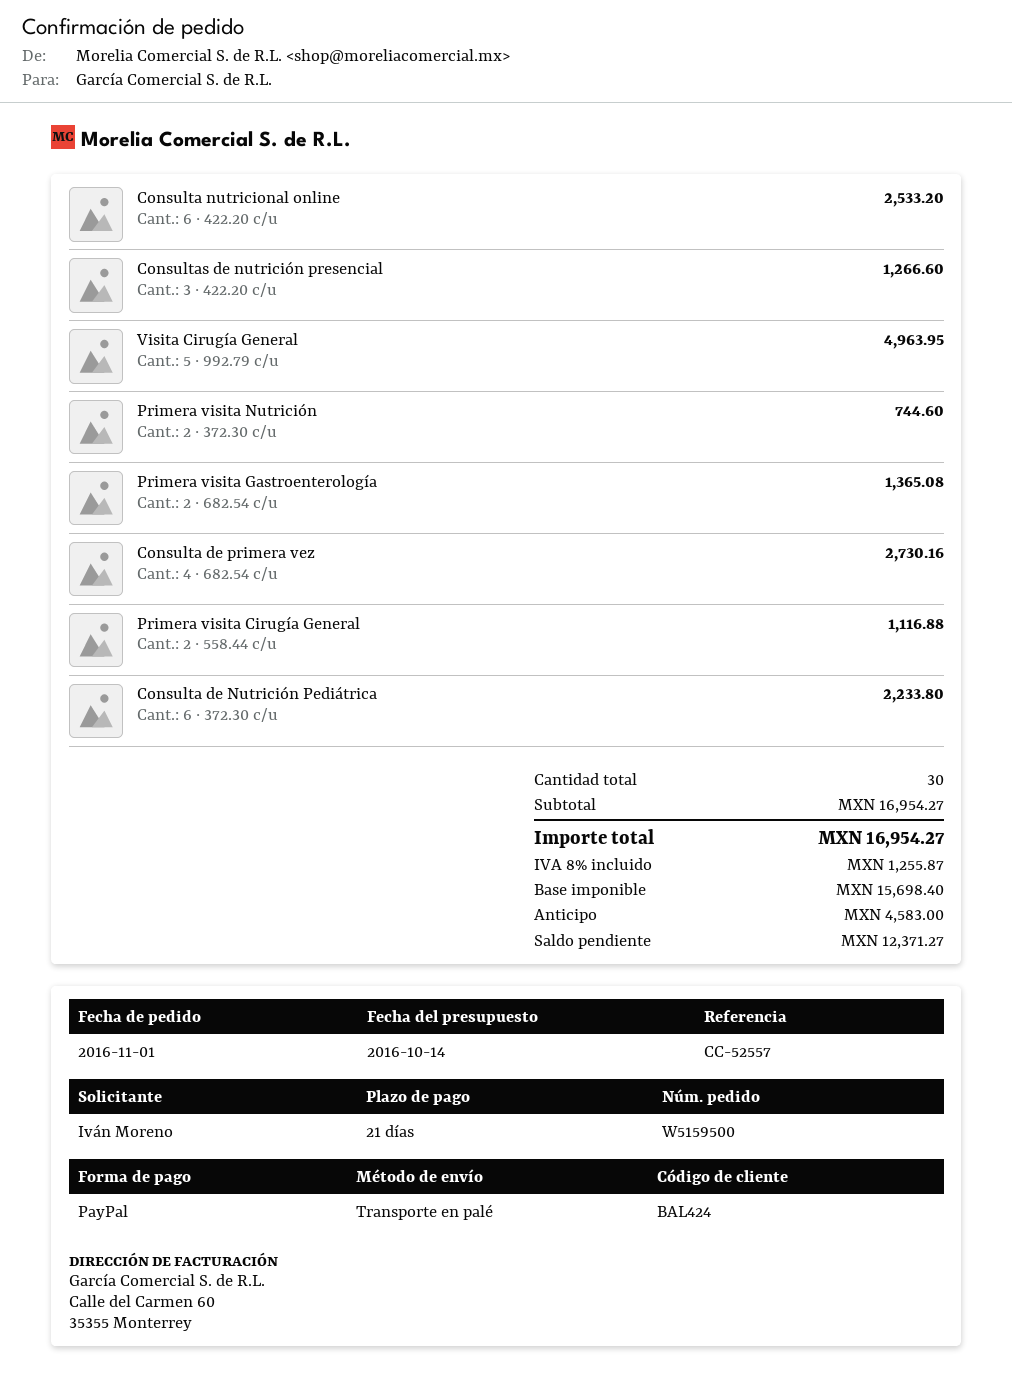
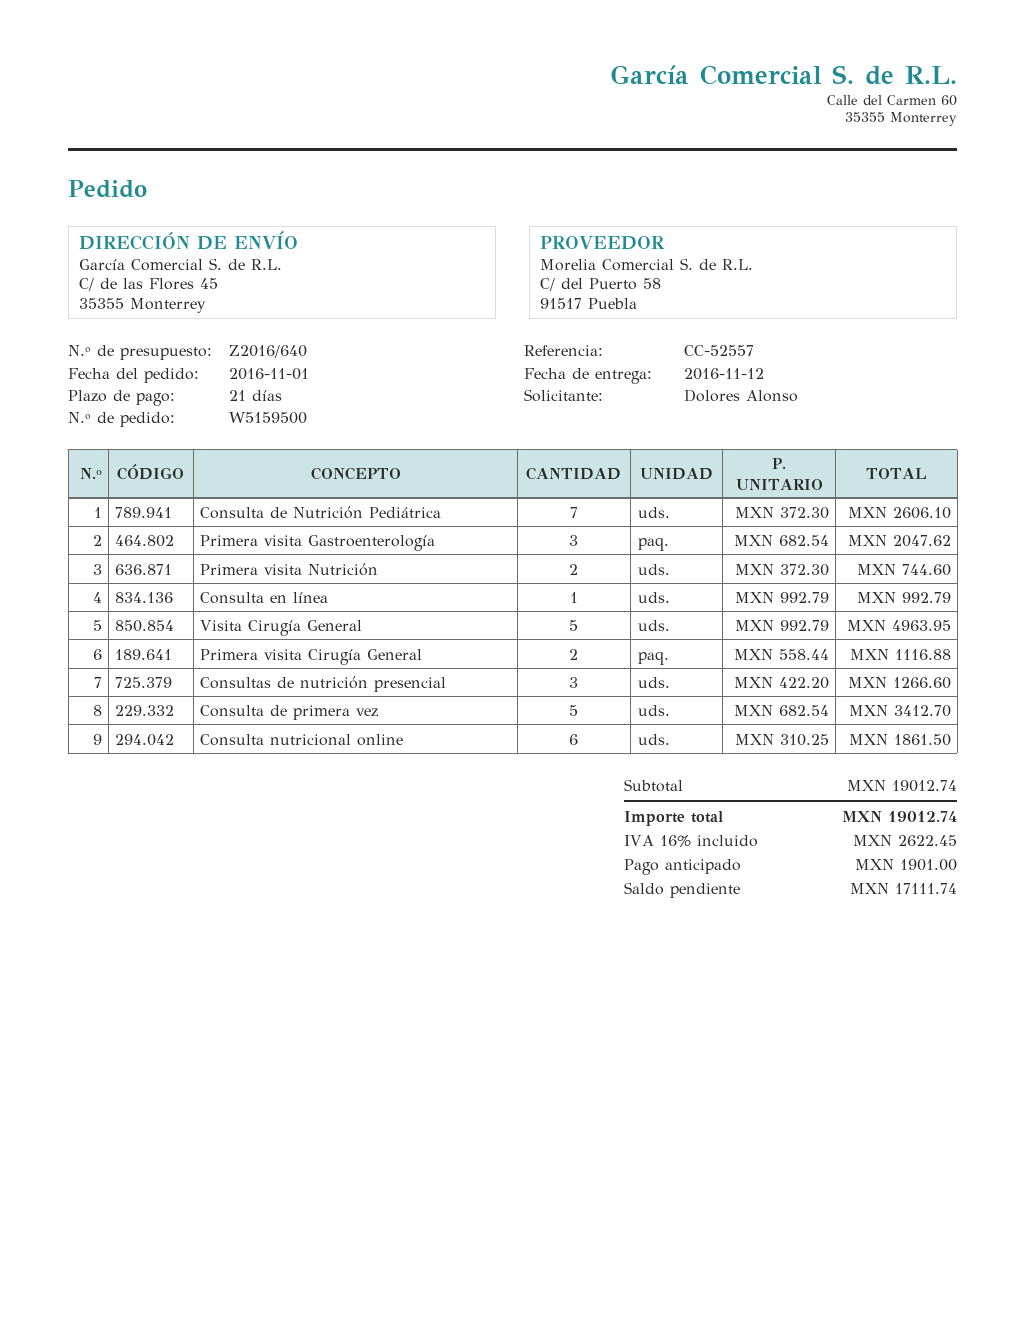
ordered by: Iván Moreno -> Dolores Alonso
Consulta nutricional online: 6 x 422.20 = 2533.20 -> 6 x 310.25 = 1861.50
Primera visita Gastroenterología: 2 x 682.54 = 1365.08 -> 3 x 682.54 = 2047.62
Consulta de primera vez: 4 x 682.54 = 2730.16 -> 5 x 682.54 = 3412.70
Consulta de Nutrición Pediátrica: 6 x 372.30 = 2233.80 -> 7 x 372.30 = 2606.10
Consulta en línea: none -> 1 x 992.79 = 992.79
subtotal: 16954.27 -> 19012.74
tax: 8% = 1255.87 -> 16% = 2622.45
total: 16954.27 -> 19012.74
deposit: 4583.00 -> 1901.00
balance: 12371.27 -> 17111.74

